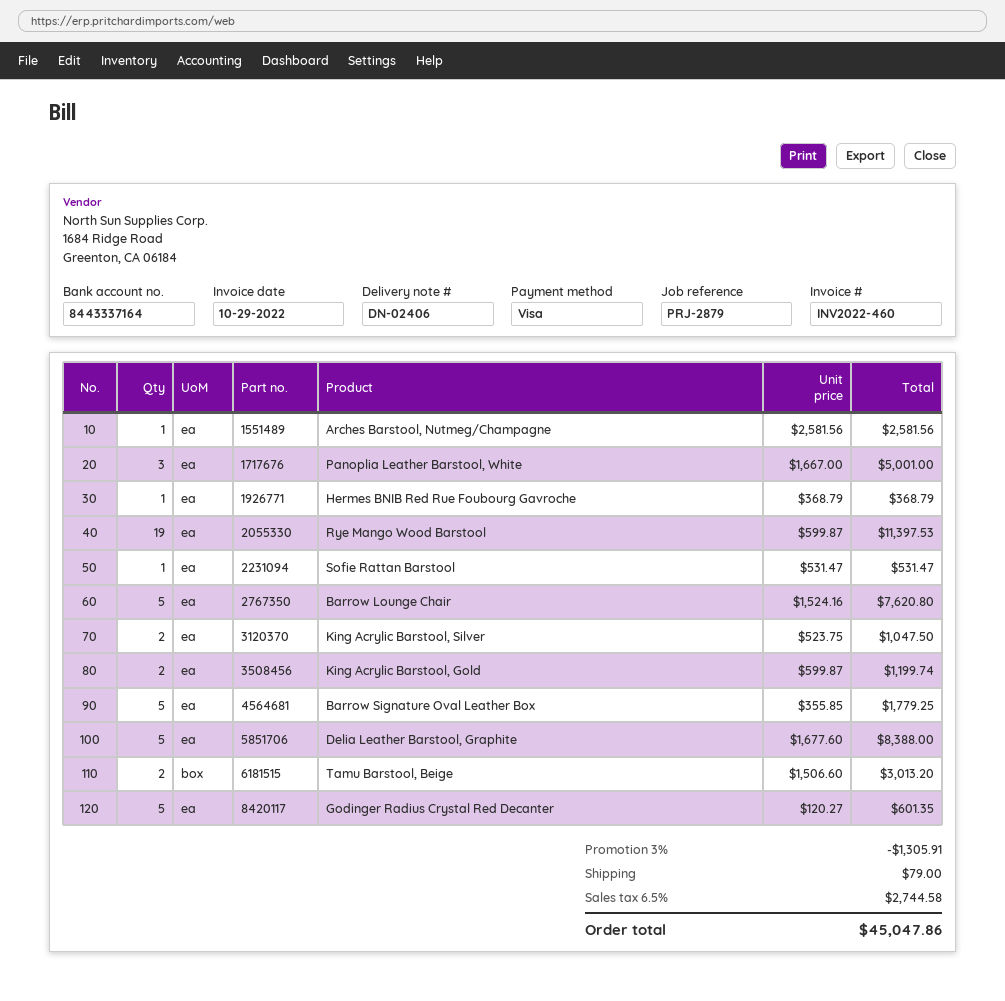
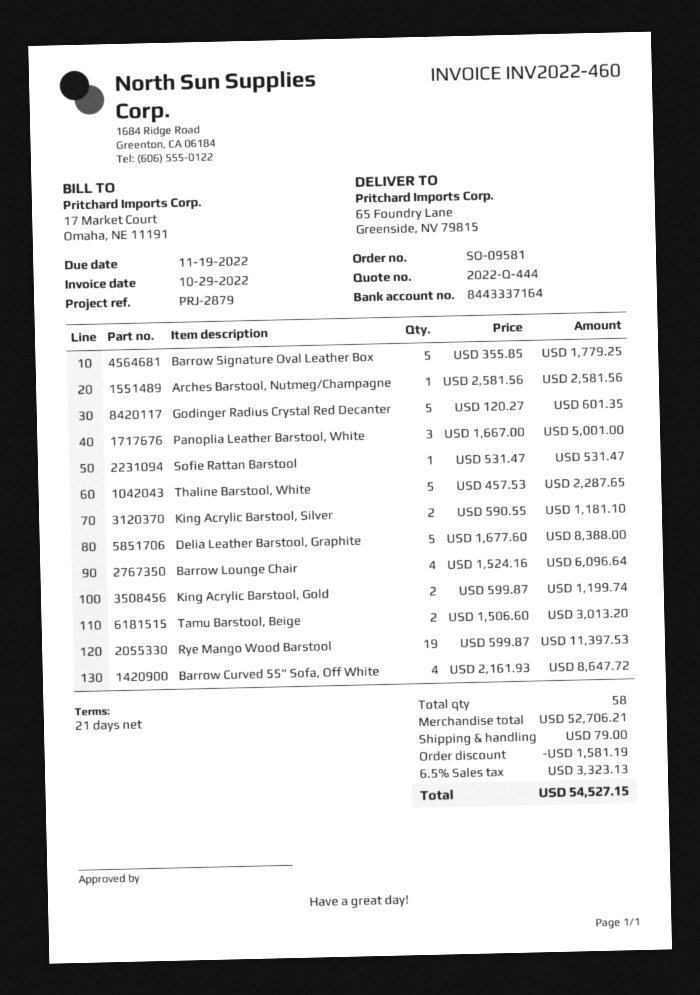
Hermes BNIB Red Rue Foubourg Gavroche: 1 x 368.79 = 368.79 -> none
Barrow Lounge Chair: 5 x 1524.16 = 7620.80 -> 4 x 1524.16 = 6096.64
King Acrylic Barstool, Silver: 2 x 523.75 = 1047.50 -> 2 x 590.55 = 1181.10
Thaline Barstool, White: none -> 5 x 457.53 = 2287.65
Barrow Curved 55" Sofa, Off White: none -> 4 x 2161.93 = 8647.72
discount: 1305.91 -> 1581.19
tax: 6.5% = 2744.58 -> 6.5% = 3323.13
total: 45047.86 -> 54527.15

